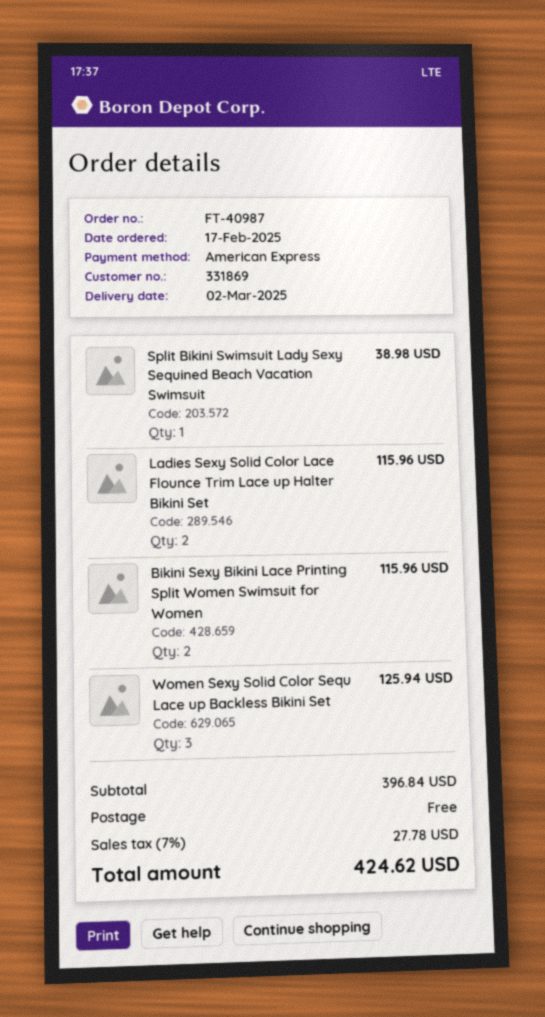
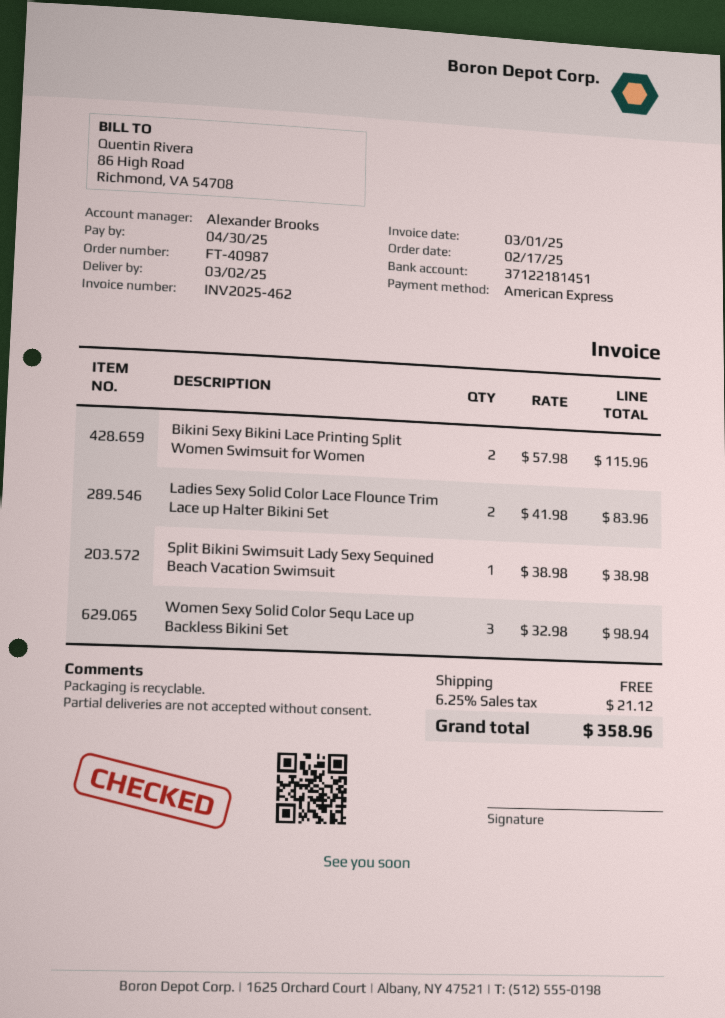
Ladies Sexy Solid Color Lace Flounce Trim Lace up Halter Bikini Set: 2 for 115.96 -> 2 for 83.96
Women Sexy Solid Color Sequ Lace up Backless Bikini Set: 3 for 125.94 -> 3 for 98.94
tax: 7% = 27.78 -> 6.25% = 21.12
total: 424.62 -> 358.96

